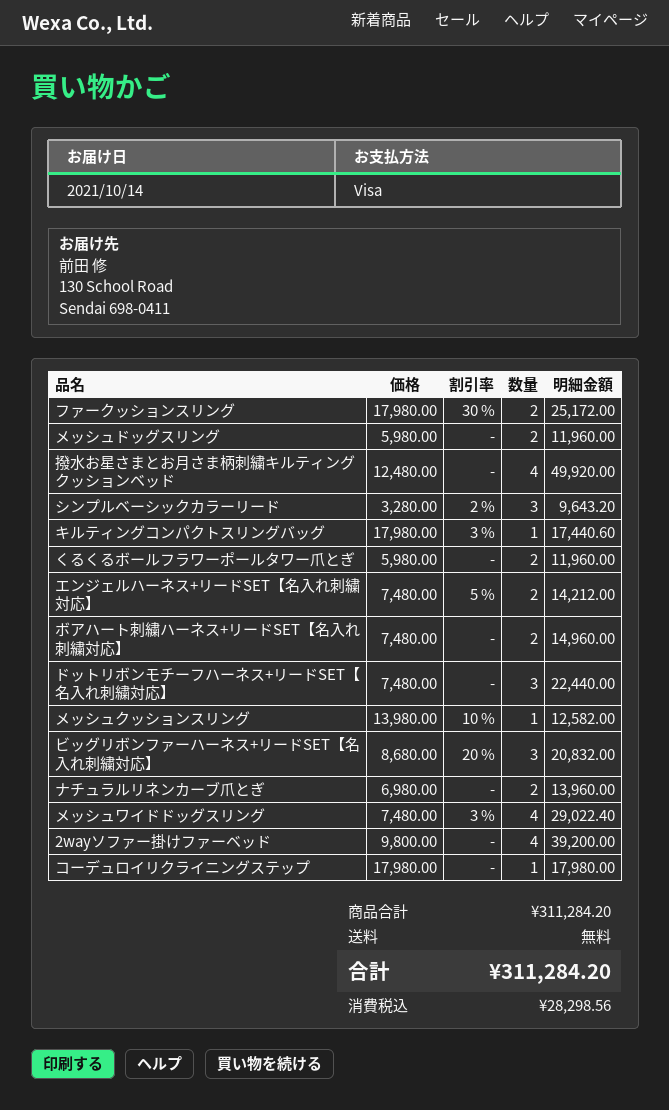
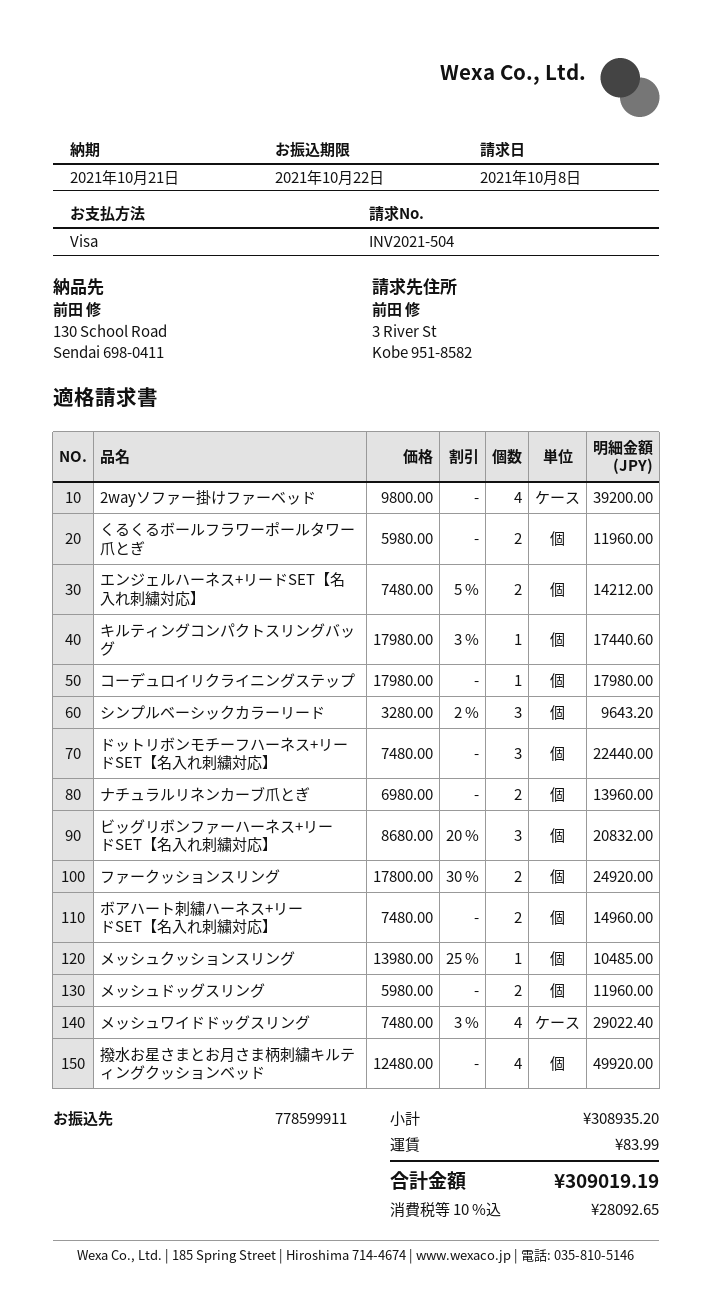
delivery date: 2021-10-14 -> 2021-10-21
ファークッションスリング: 2 x 17980.00 - 30% = 25172.00 -> 2 x 17800.00 - 30% = 24920.00
メッシュクッションスリング: 1 x 13980.00 - 10% = 12582.00 -> 1 x 13980.00 - 25% = 10485.00
subtotal: 311284.20 -> 308935.20
shipping: 0.00 -> 83.99
tax: 28298.56 -> 28092.65
total: 311284.20 -> 309019.19

